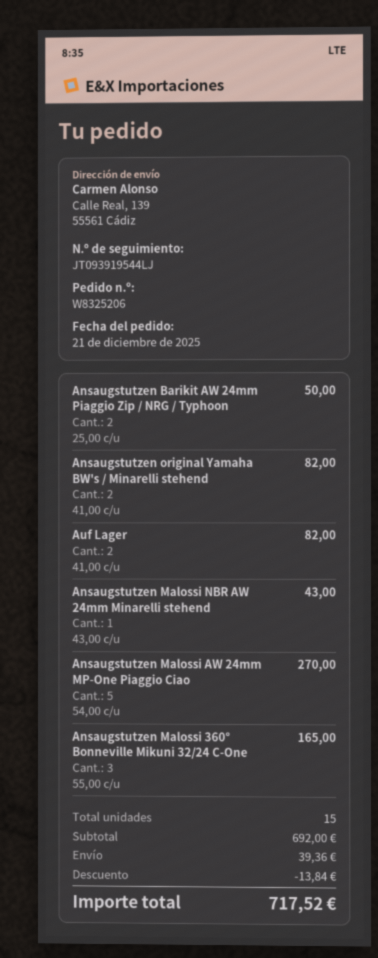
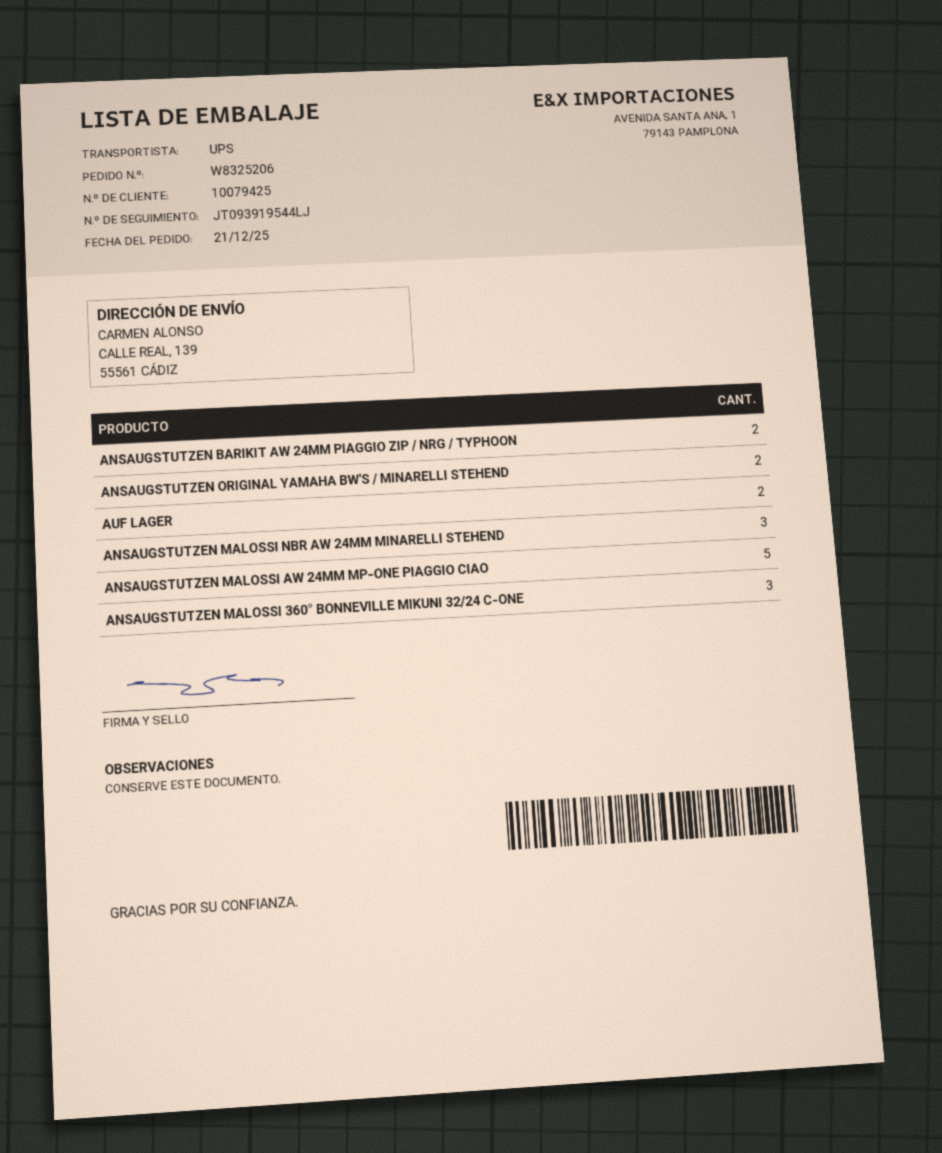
Ansaugstutzen Malossi NBR AW 24mm Minarelli stehend: 1 -> 3

